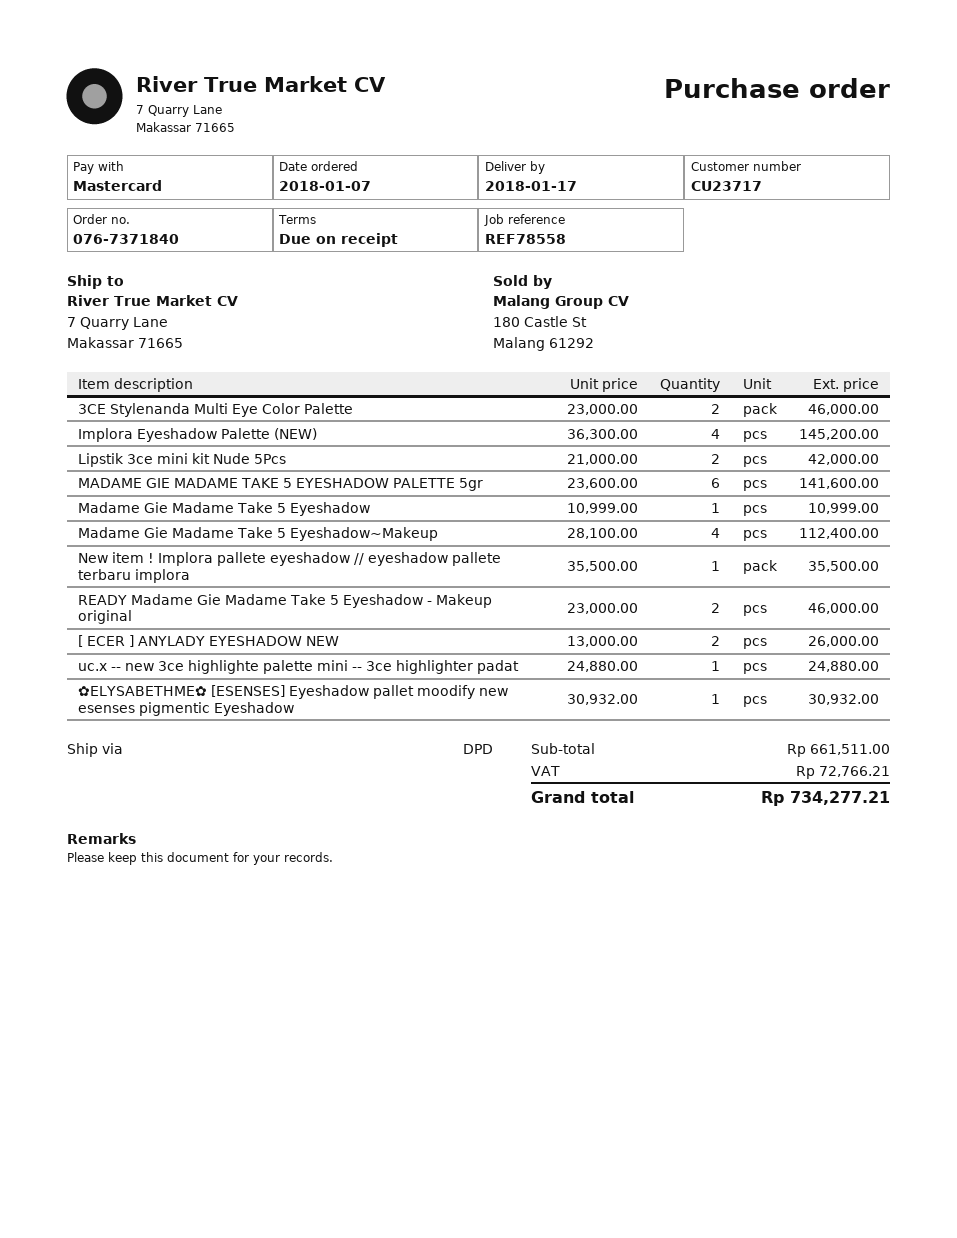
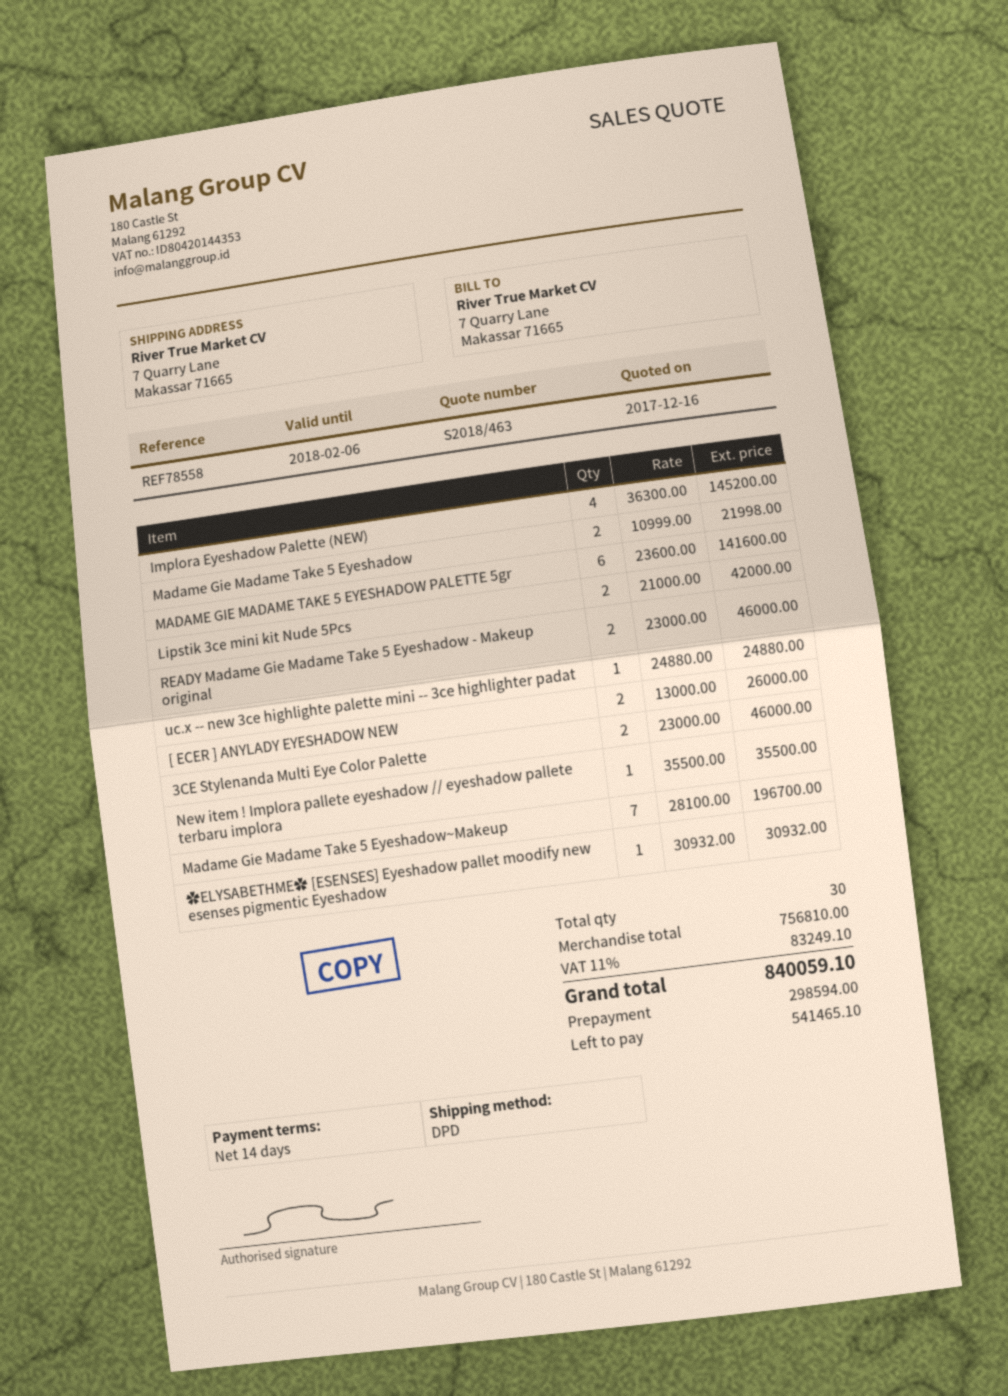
payment terms: on receipt -> 14 days
Madame Gie Madame Take 5 Eyeshadow: 1 x 10999.00 = 10999.00 -> 2 x 10999.00 = 21998.00
Madame Gie Madame Take 5 Eyeshadow~Makeup: 4 x 28100.00 = 112400.00 -> 7 x 28100.00 = 196700.00
subtotal: 661511.00 -> 756810.00
tax: 72766.21 -> 83249.10
total: 734277.21 -> 840059.10

